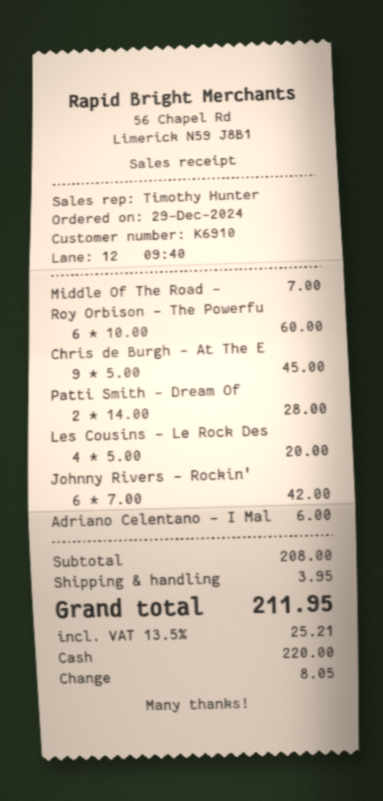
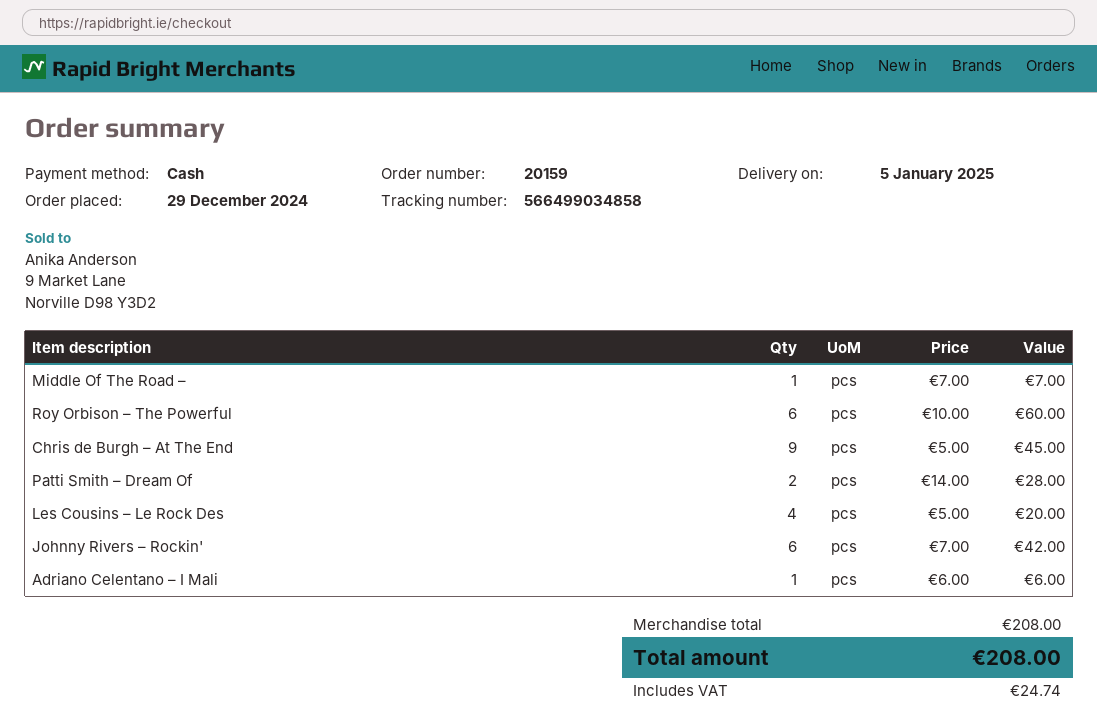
shipping: 3.95 -> none
tax: 25.21 -> 24.74
total: 211.95 -> 208.00

